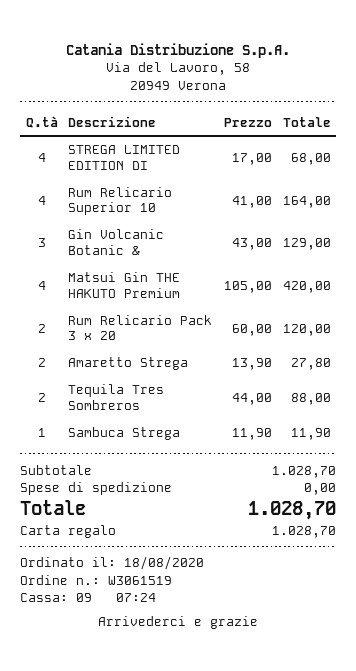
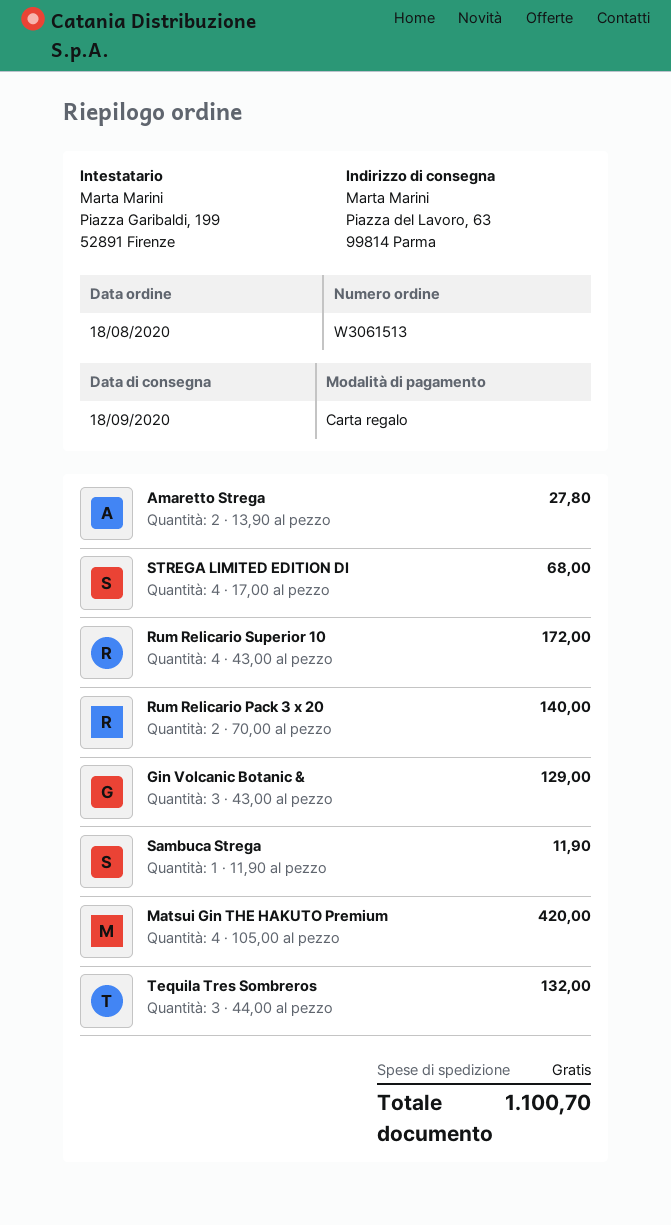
order number: W3061519 -> W3061513
Rum Relicario Superior 10: 4 x 41.00 = 164.00 -> 4 x 43.00 = 172.00
Rum Relicario Pack 3 x 20: 2 x 60.00 = 120.00 -> 2 x 70.00 = 140.00
Tequila Tres Sombreros: 2 x 44.00 = 88.00 -> 3 x 44.00 = 132.00
total: 1028.70 -> 1100.70

